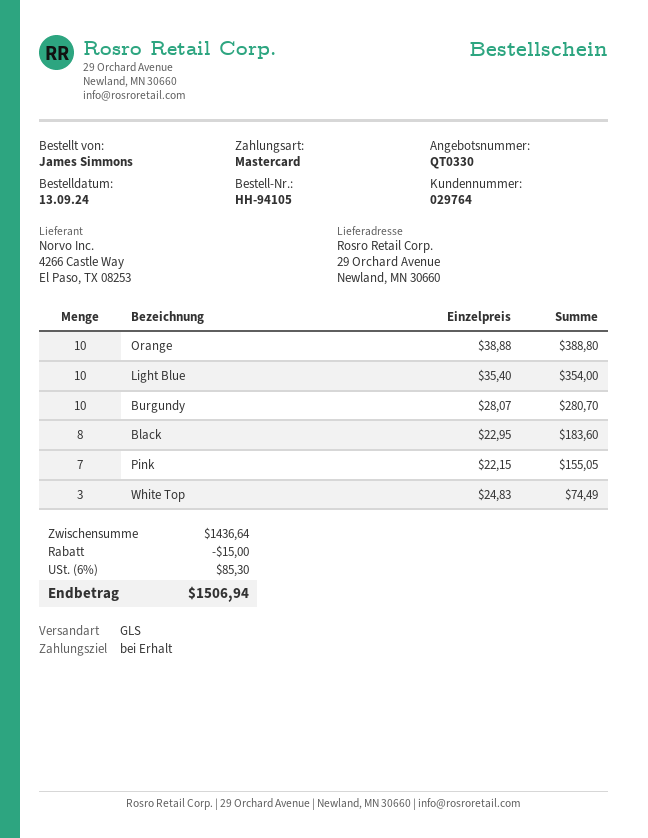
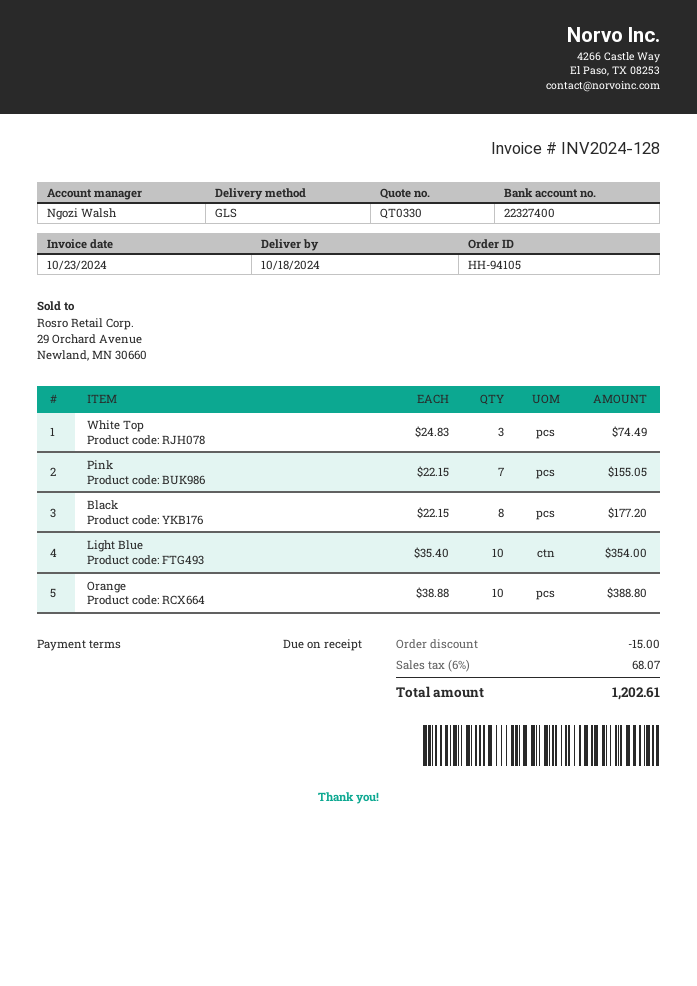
Burgundy: 10 x 28.07 = 280.70 -> none
Black: 8 x 22.95 = 183.60 -> 8 x 22.15 = 177.20
tax: 6% = 85.30 -> 6% = 68.07
total: 1506.94 -> 1202.61

